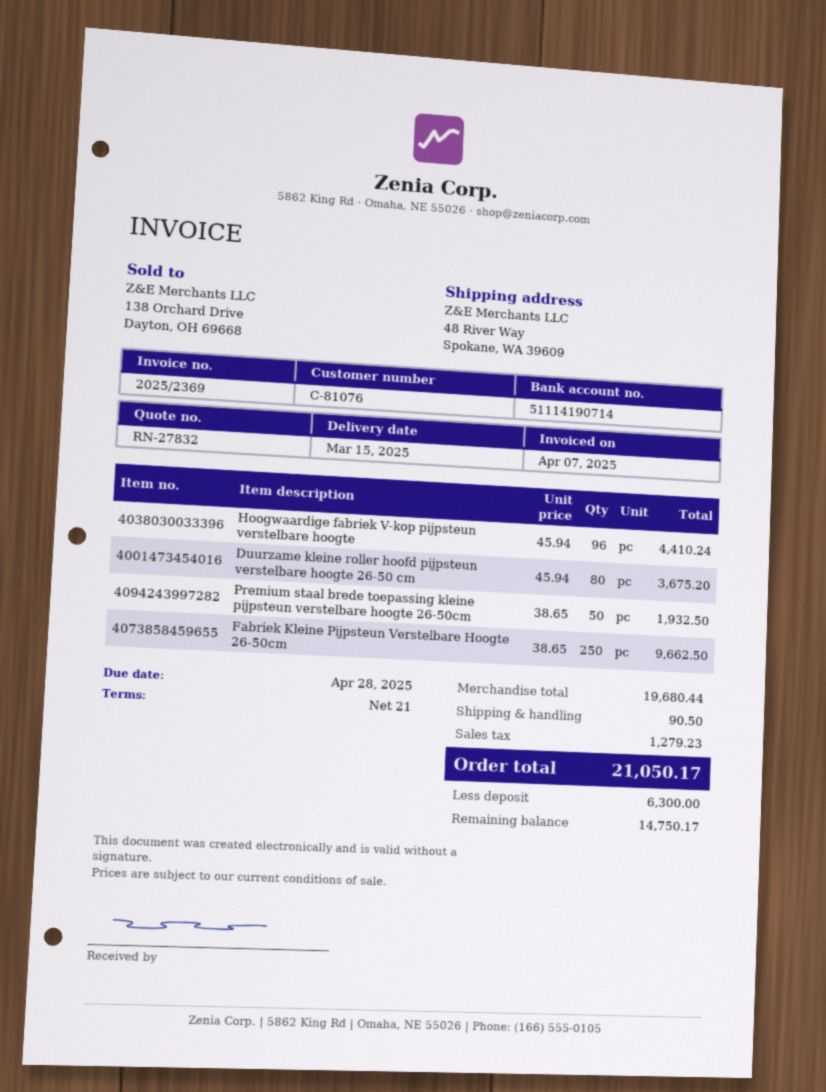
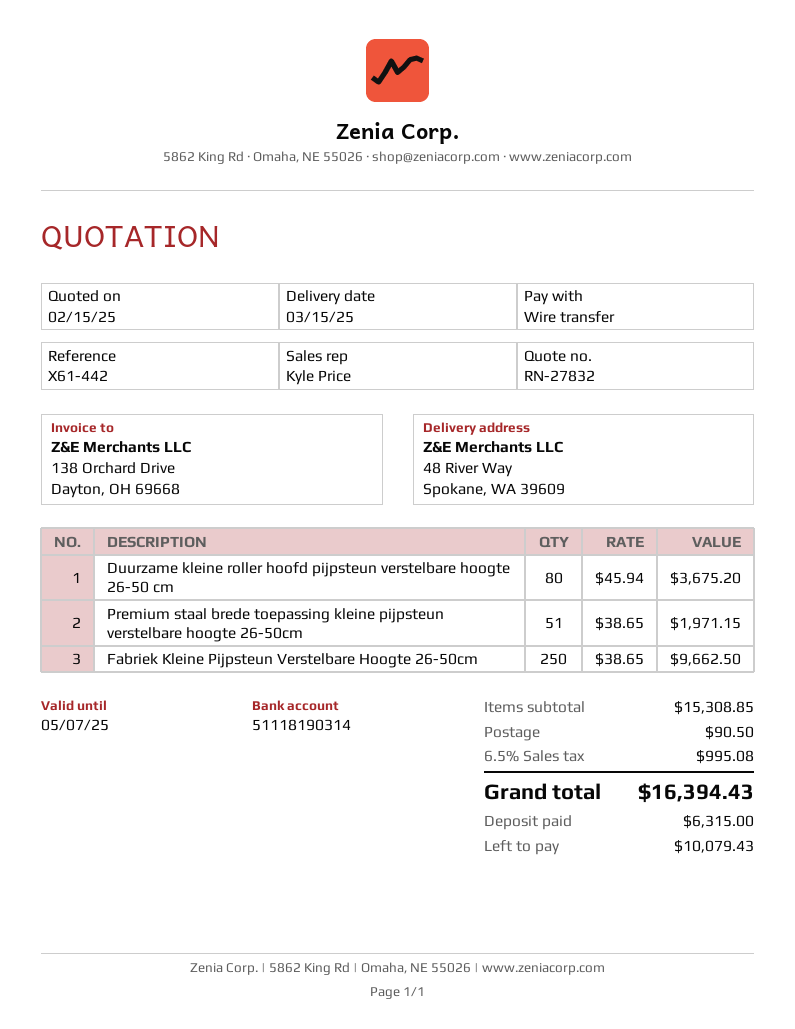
bank account: 51114190714 -> 51118190314
Hoogwaardige fabriek V-kop pijpsteun verstelbare hoogte: 96 x 45.94 = 4410.24 -> none
Premium staal brede toepassing kleine pijpsteun verstelbare hoogte 26-50cm: 50 x 38.65 = 1932.50 -> 51 x 38.65 = 1971.15
subtotal: 19680.44 -> 15308.85
tax: 1279.23 -> 995.08
total: 21050.17 -> 16394.43
deposit: 6300.00 -> 6315.00
balance: 14750.17 -> 10079.43

